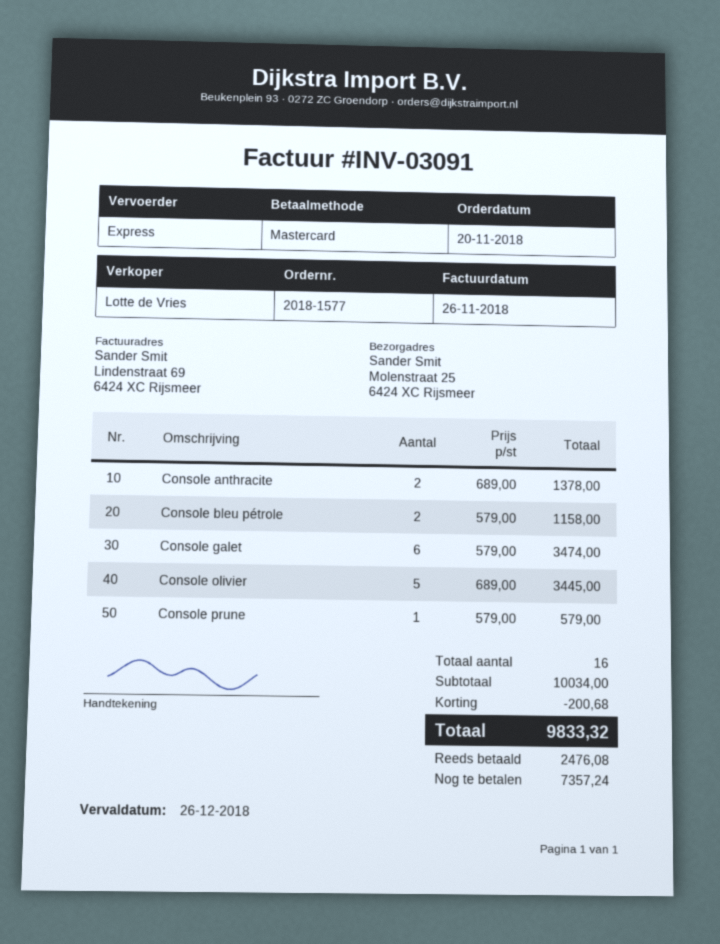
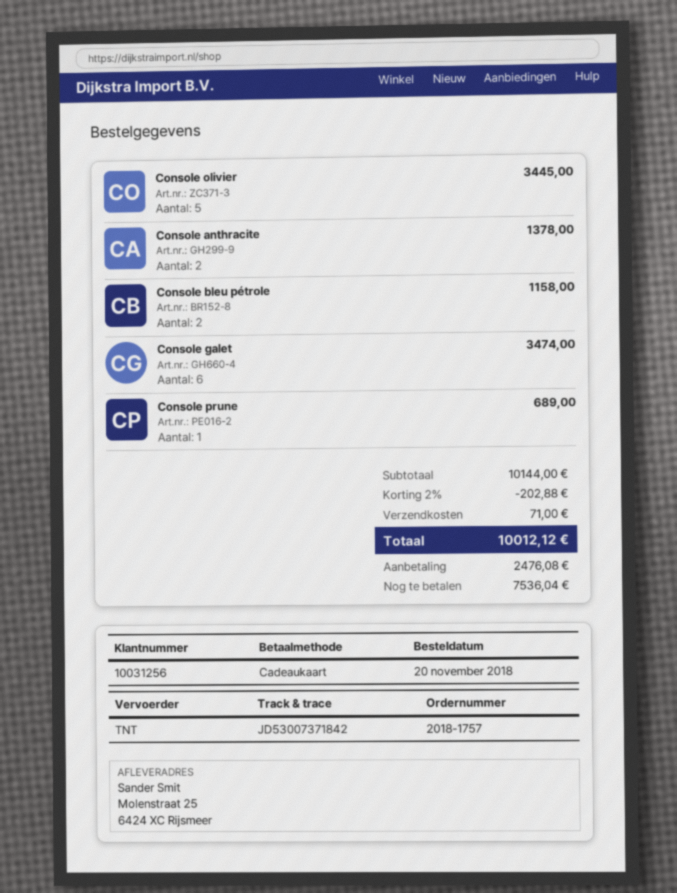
order number: 2018-1577 -> 2018-1757
payment method: Mastercard -> gift card
shipping method: express -> TNT
Console prune: 1 for 579.00 -> 1 for 689.00
subtotal: 10034.00 -> 10144.00
discount: 200.68 -> 202.88
shipping: none -> 71.00
total: 9833.32 -> 10012.12
balance: 7357.24 -> 7536.04

